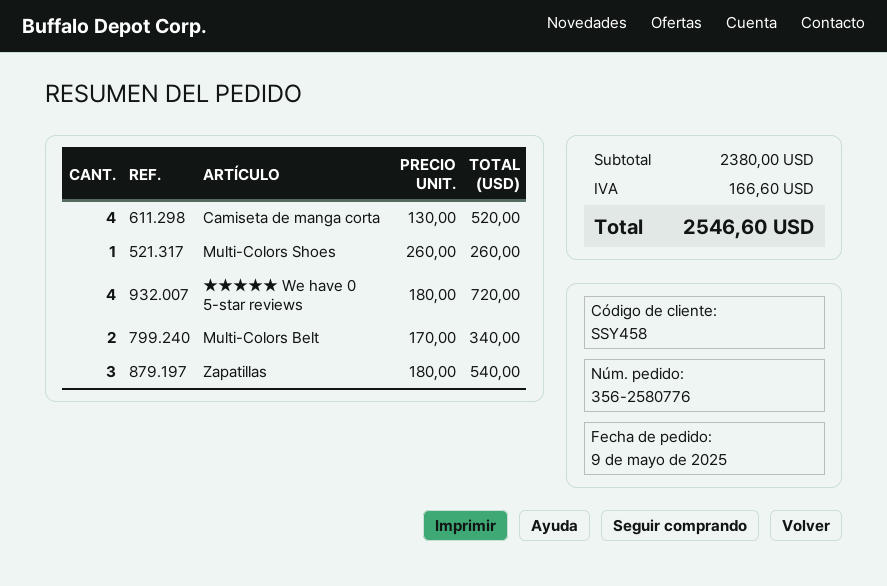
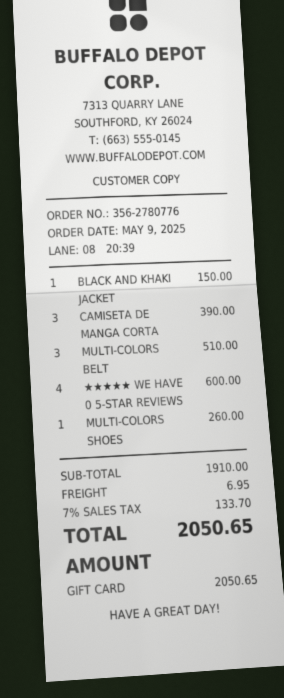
order number: 356-2580776 -> 356-2780776
Camiseta de manga corta: 4 for 520.00 -> 3 for 390.00
★★★★★ We have 0 5-star reviews: 4 for 720.00 -> 4 for 600.00
Multi-Colors Belt: 2 for 340.00 -> 3 for 510.00
Zapatillas: 3 for 540.00 -> none
BLACK AND KHAKI JACKET: none -> 1 for 150.00
subtotal: 2380.00 -> 1910.00
shipping: none -> 6.95
tax: 166.60 -> 133.70
total: 2546.60 -> 2050.65

